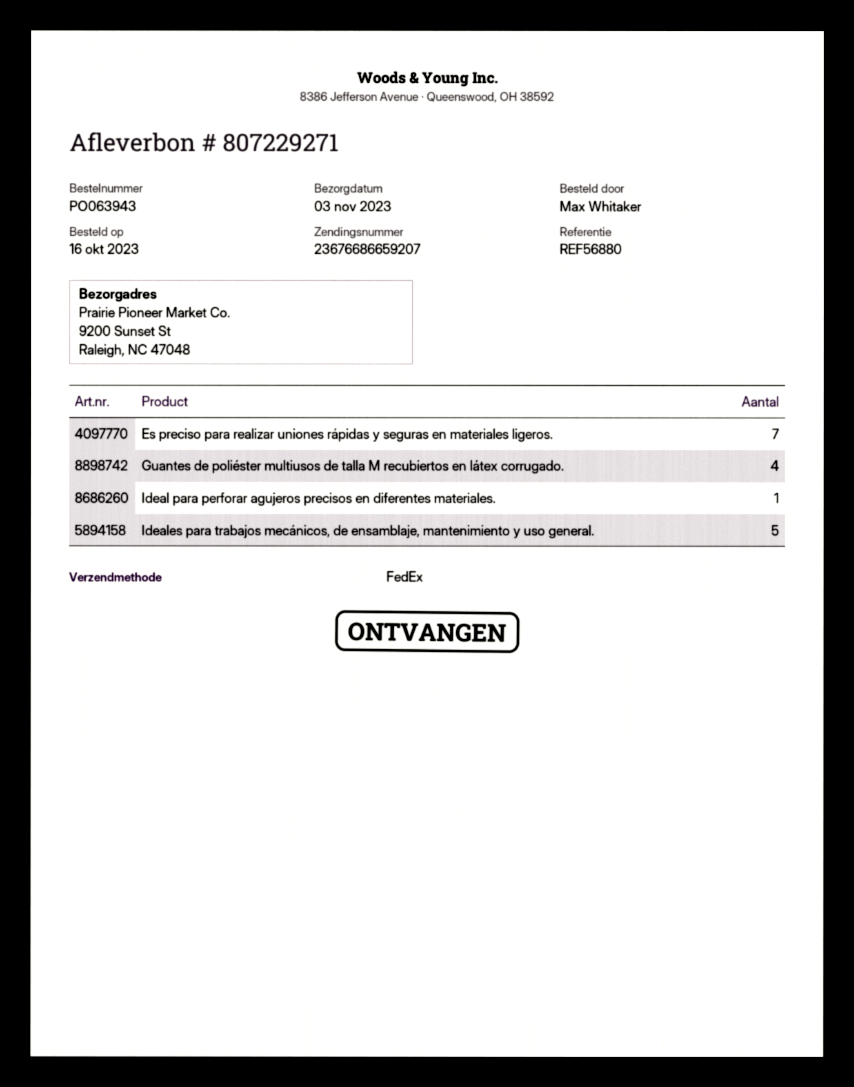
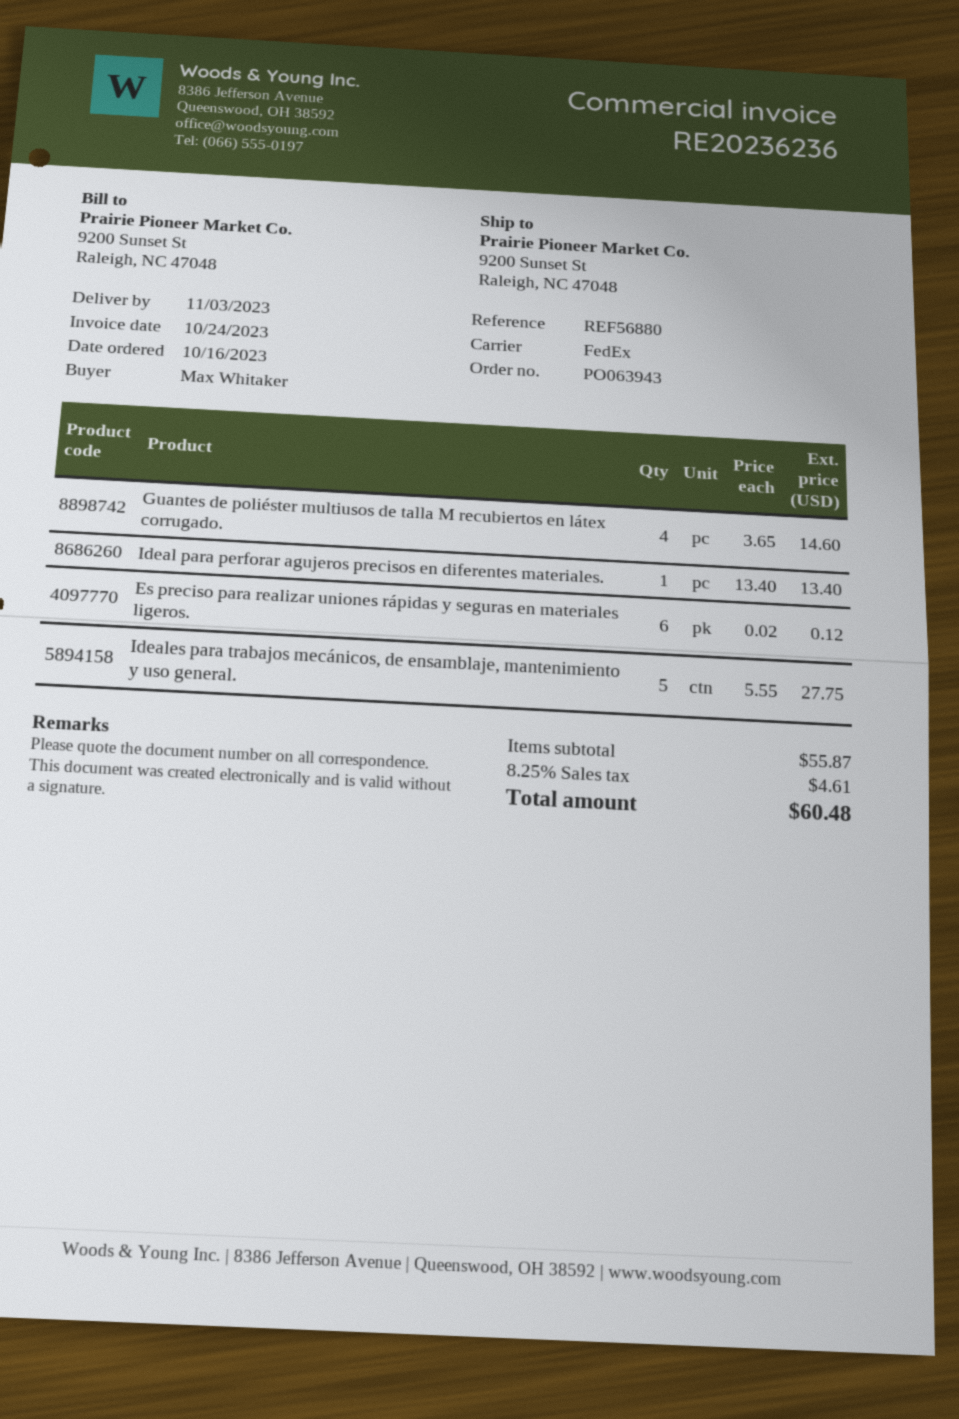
Es preciso para realizar uniones rápidas y seguras en materiales ligeros.: 7 -> 6

